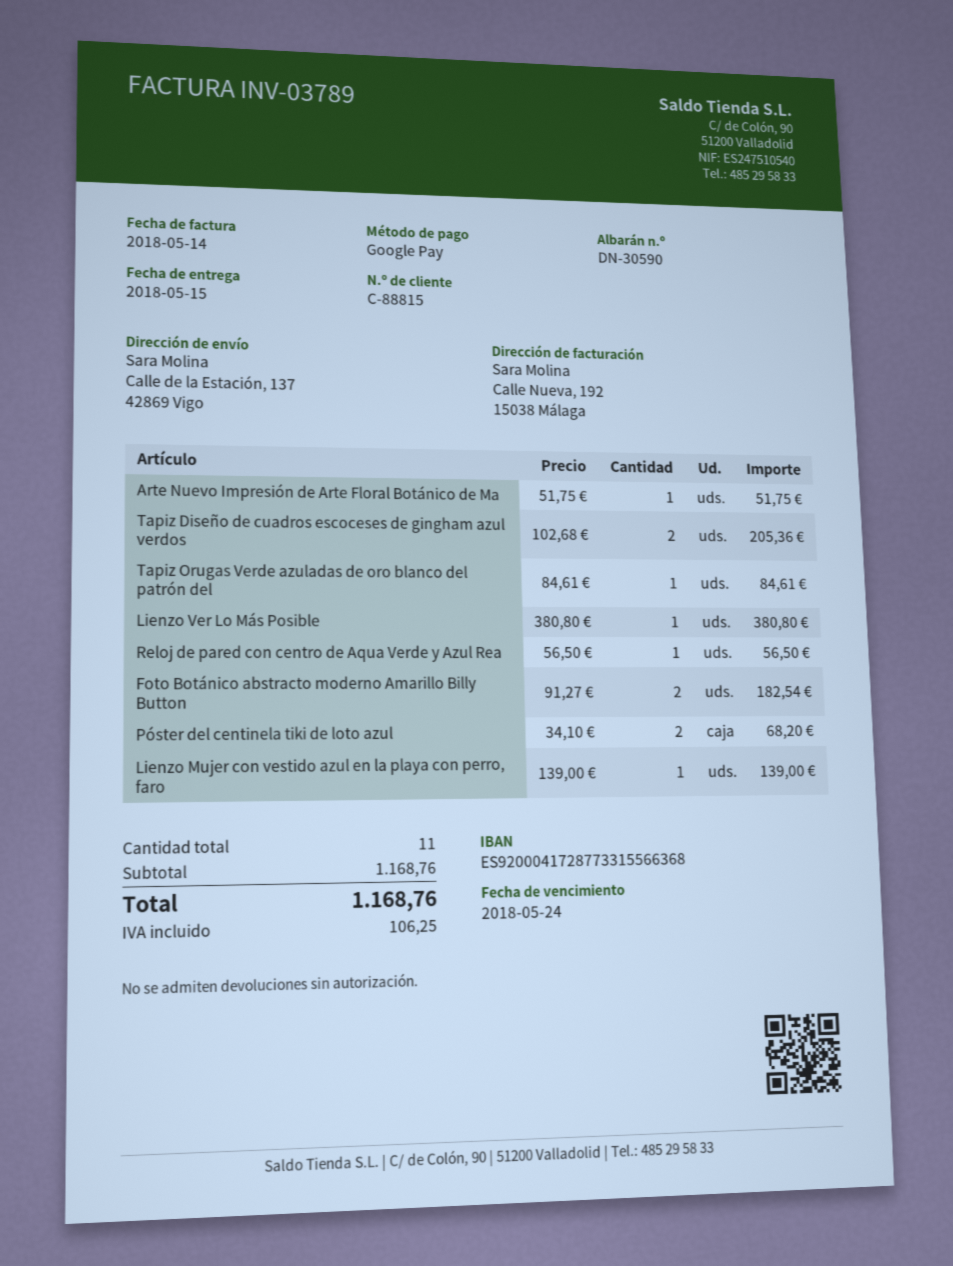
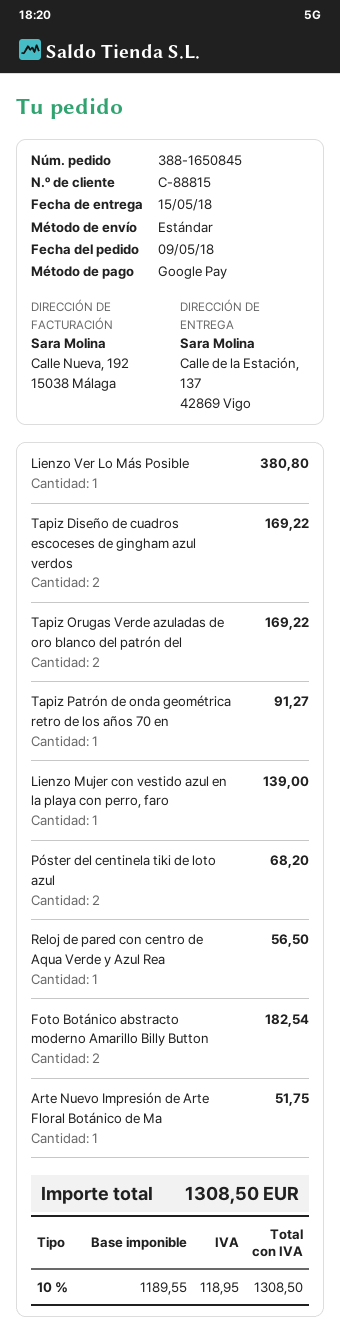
Tapiz Diseño de cuadros escoceses de gingham azul verdos: 2 for 205.36 -> 2 for 169.22
Tapiz Orugas Verde azuladas de oro blanco del patrón del: 1 for 84.61 -> 2 for 169.22
Tapiz Patrón de onda geométrica retro de los años 70 en: none -> 1 for 91.27
tax: 106.25 -> 118.95
total: 1168.76 -> 1308.50

